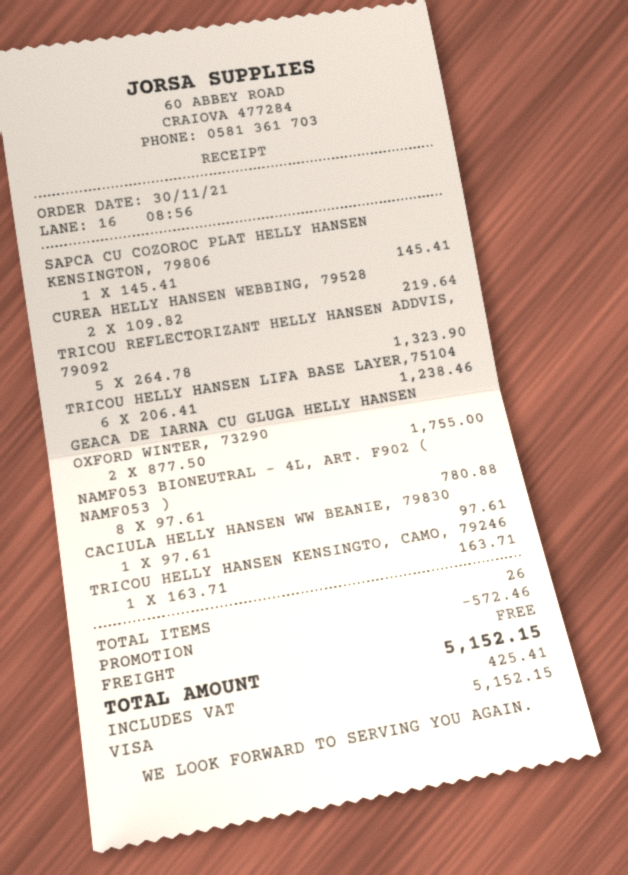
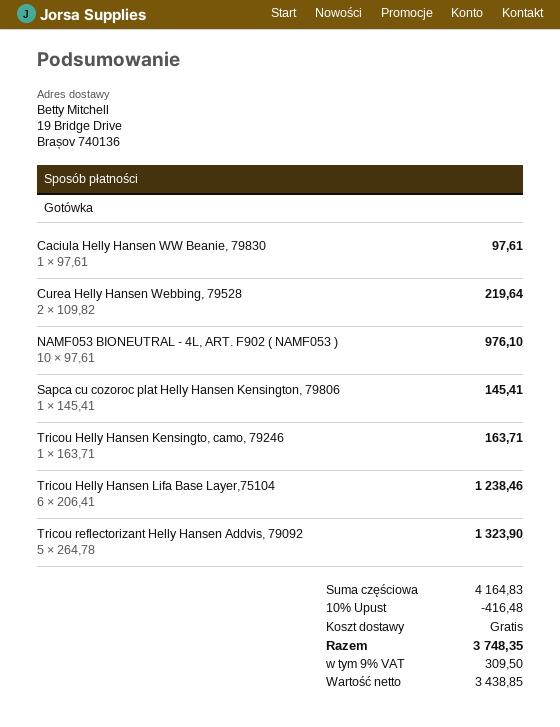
payment method: Visa -> cash
GEACA DE IARNA CU GLUGA HELLY HANSEN OXFORD WINTER, 73290: 2 x 877.50 = 1755.00 -> none
NAMF053 BIONEUTRAL - 4L, ART. F902 ( NAMF053 ): 8 x 97.61 = 780.88 -> 10 x 97.61 = 976.10
discount: 572.46 -> 416.48
tax: 425.41 -> 309.50
total: 5152.15 -> 3748.35

